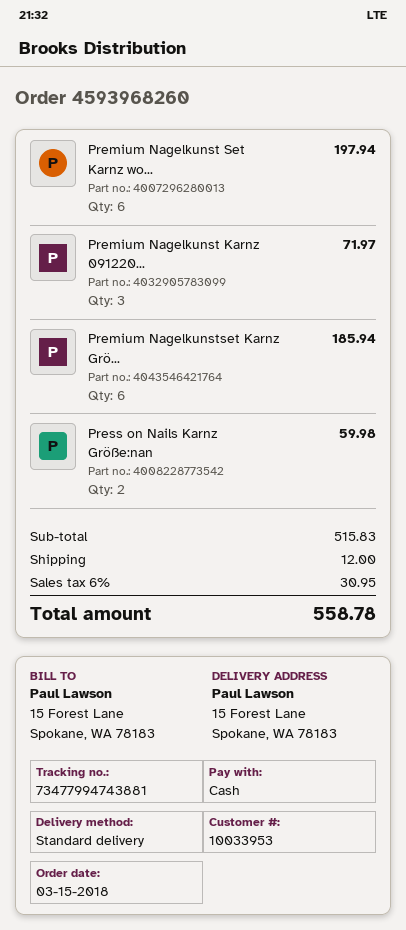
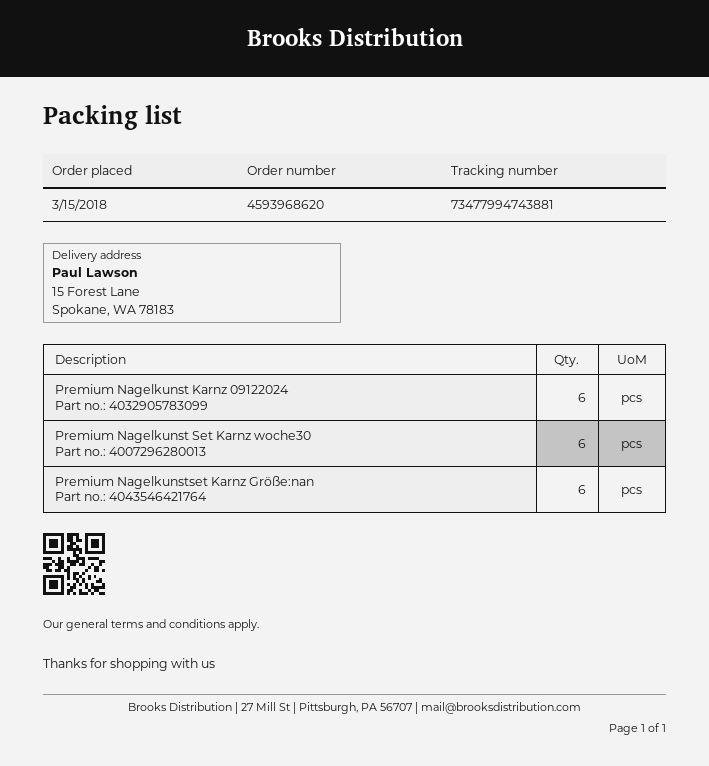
order number: 4593968260 -> 4593968620
Premium Nagelkunst Karnz 091220...: 3 -> 6
Press on Nails Karnz Größe:nan: 2 -> none

